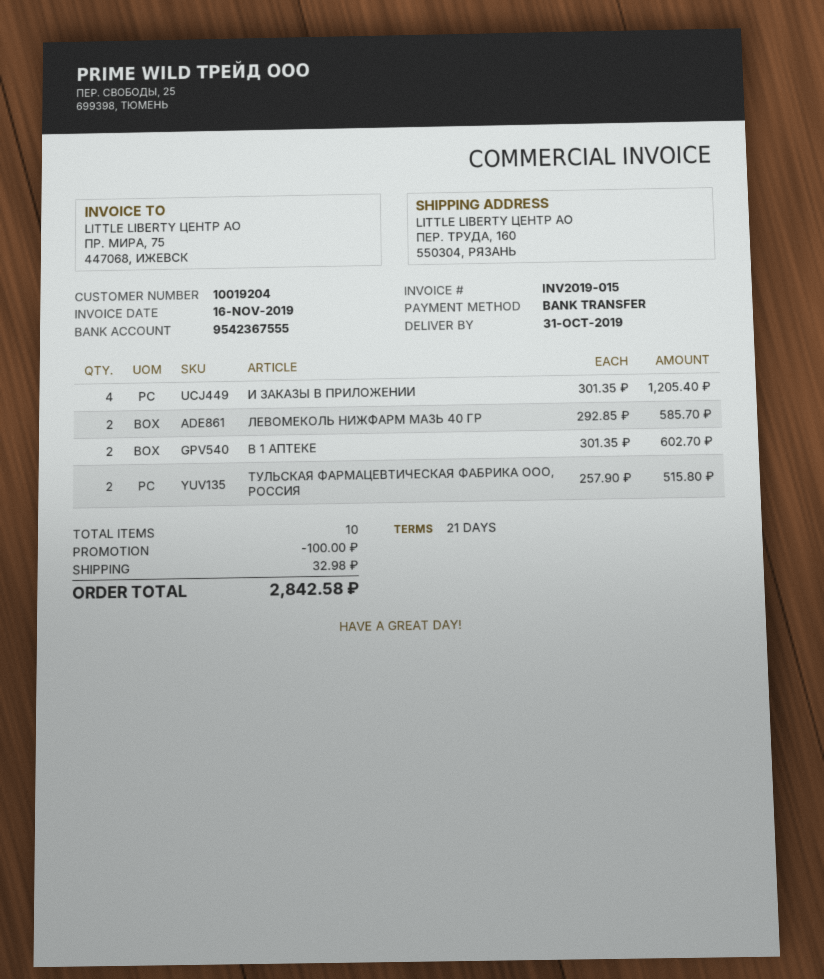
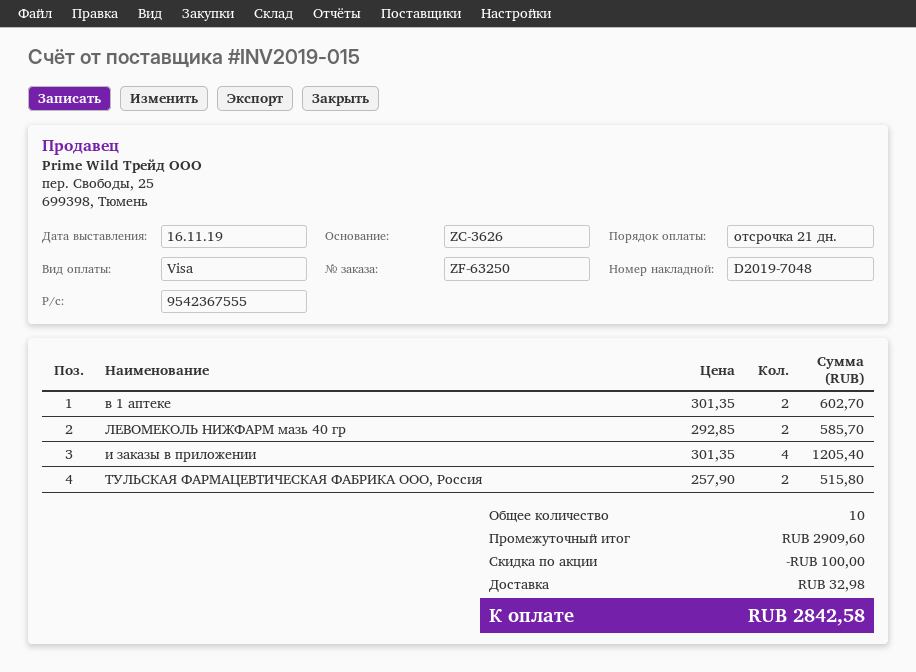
payment method: bank transfer -> Visa

